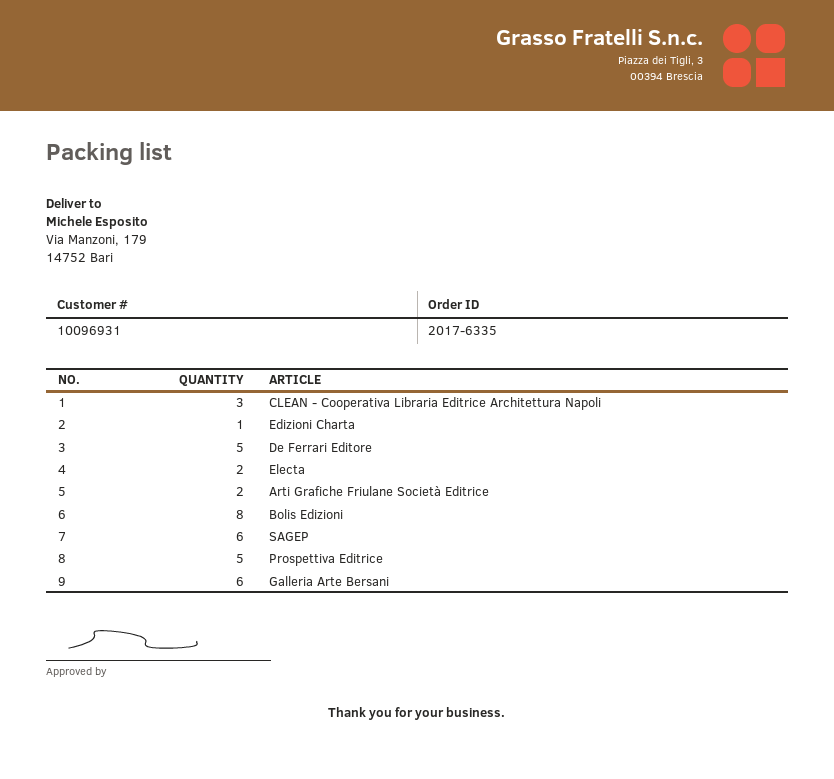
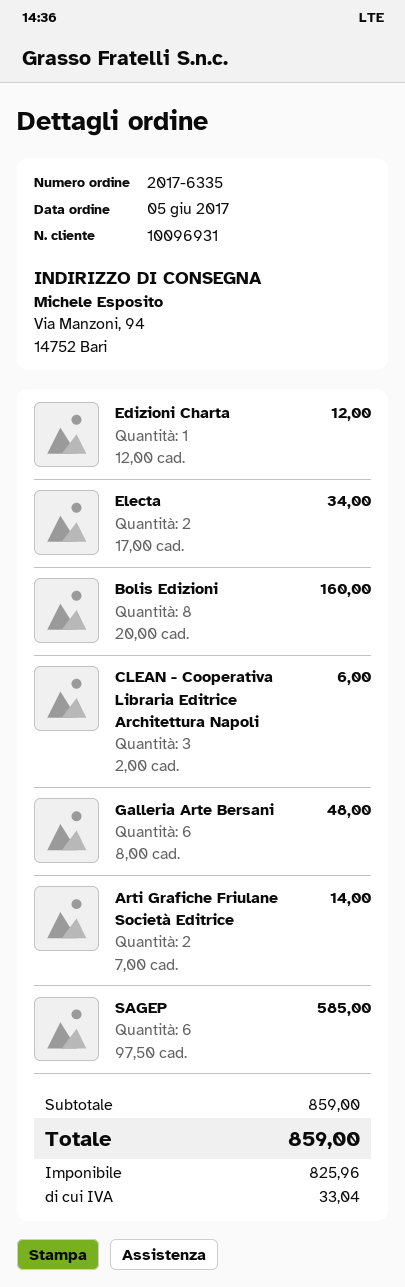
ship to: Via Manzoni, 179, 14752 Bari -> Via Manzoni, 94, 14752 Bari
De Ferrari Editore: 5 -> none
Prospettiva Editrice: 5 -> none

